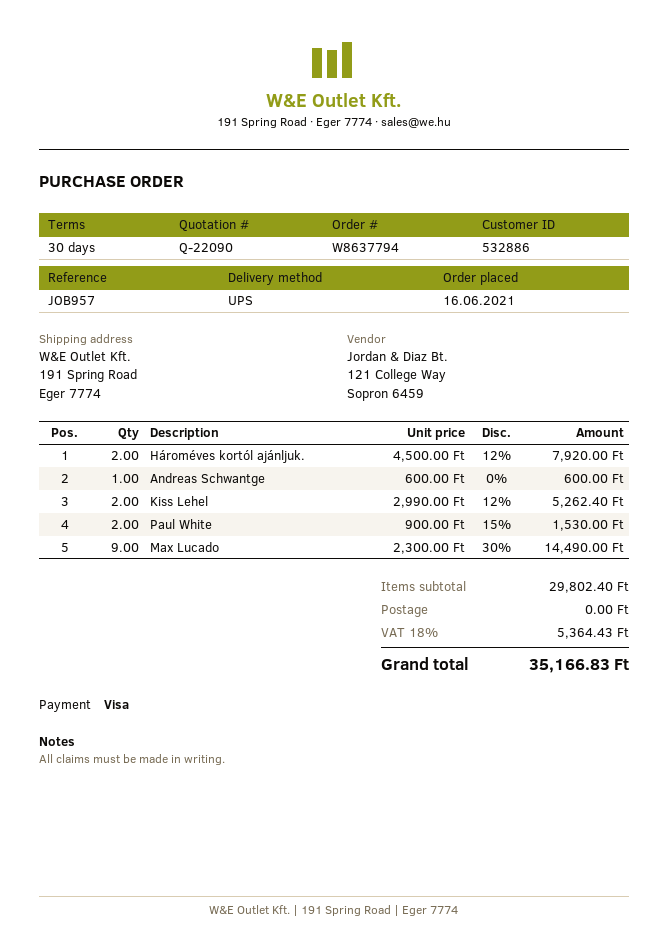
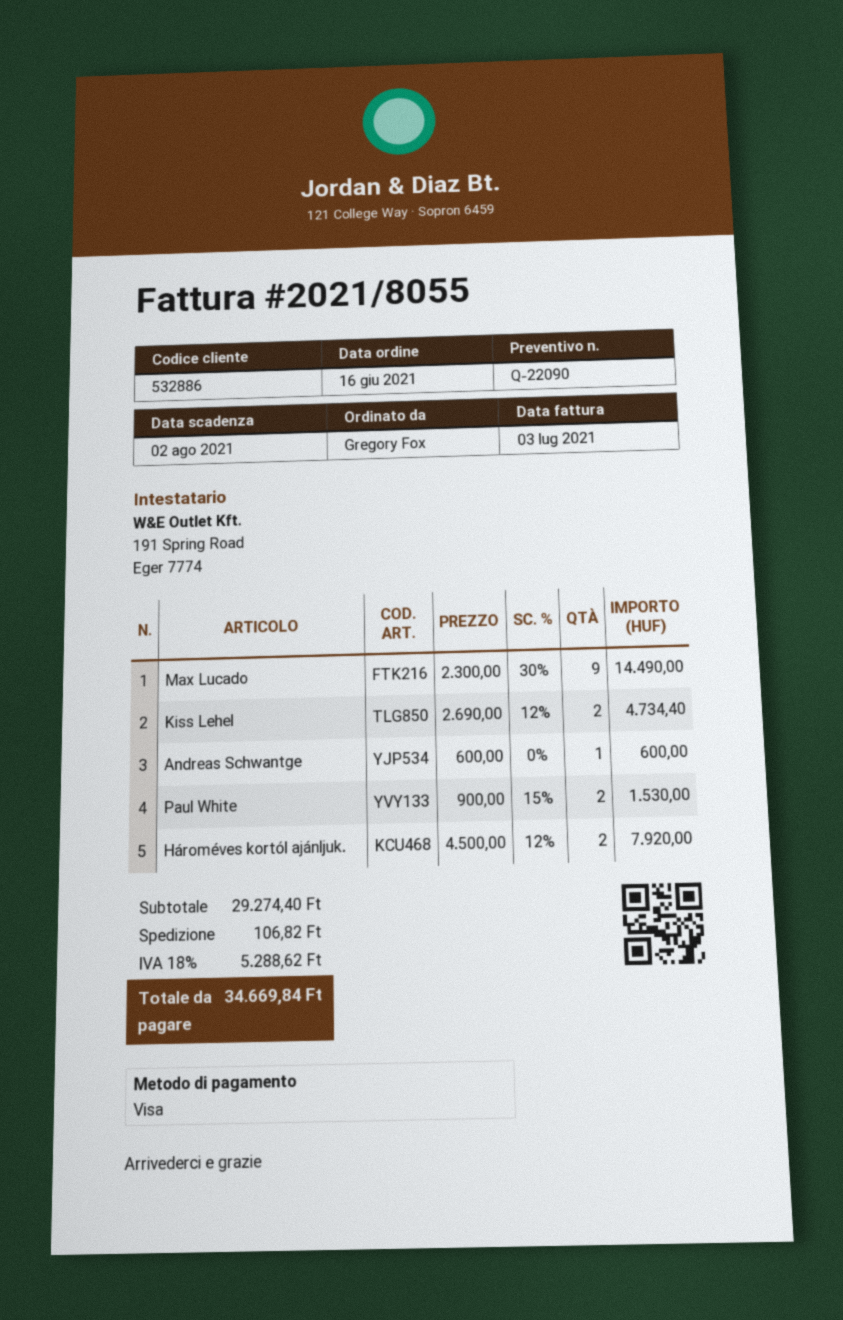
Kiss Lehel: 2 x 2990.00 - 12% = 5262.40 -> 2 x 2690.00 - 12% = 4734.40
subtotal: 29802.40 -> 29274.40
shipping: 0.00 -> 106.82
tax: 18% = 5364.43 -> 18% = 5288.62
total: 35166.83 -> 34669.84

